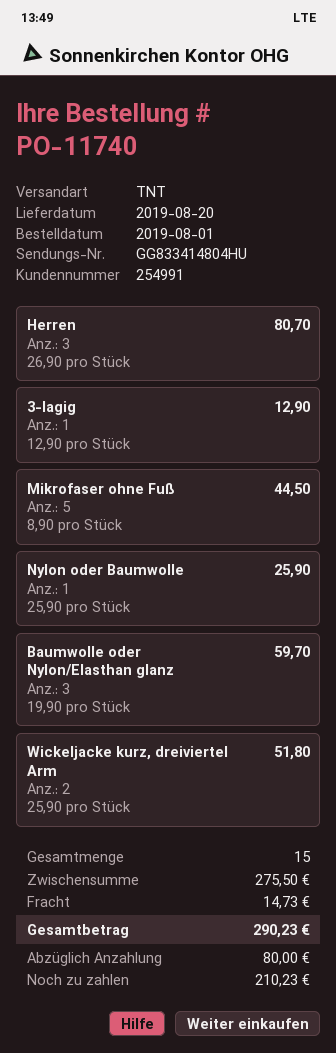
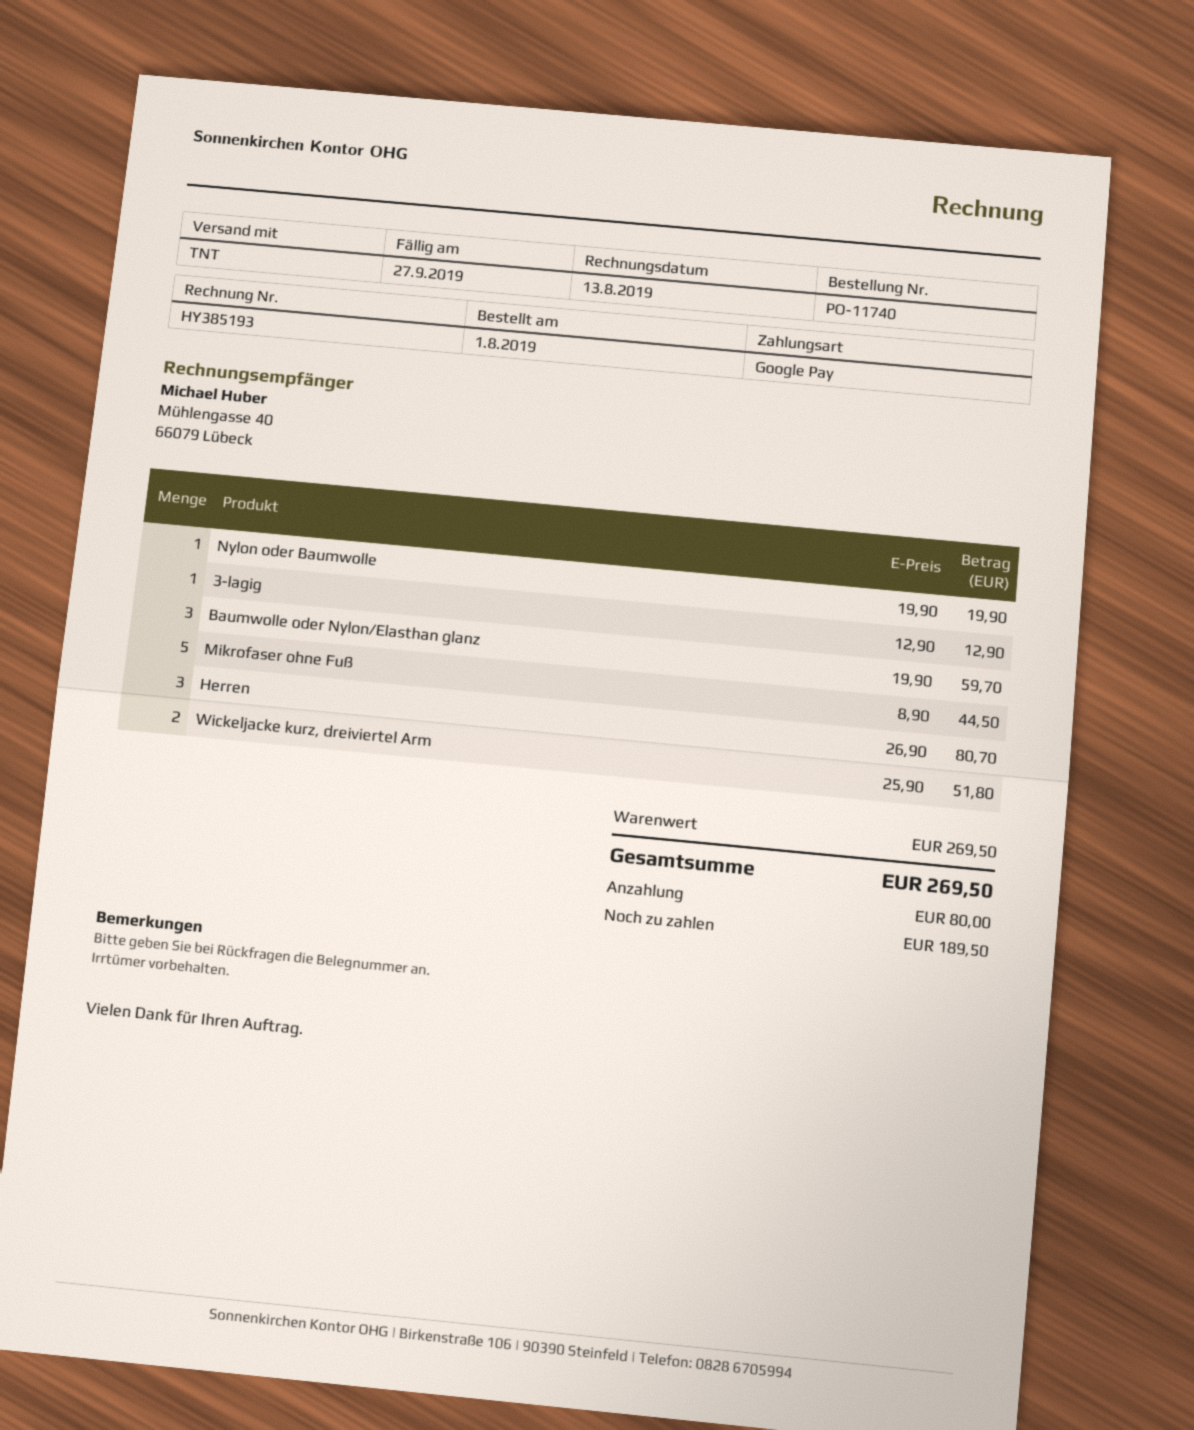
Nylon oder Baumwolle: 1 x 25.90 = 25.90 -> 1 x 19.90 = 19.90
subtotal: 275.50 -> 269.50
shipping: 14.73 -> none
total: 290.23 -> 269.50
balance: 210.23 -> 189.50

